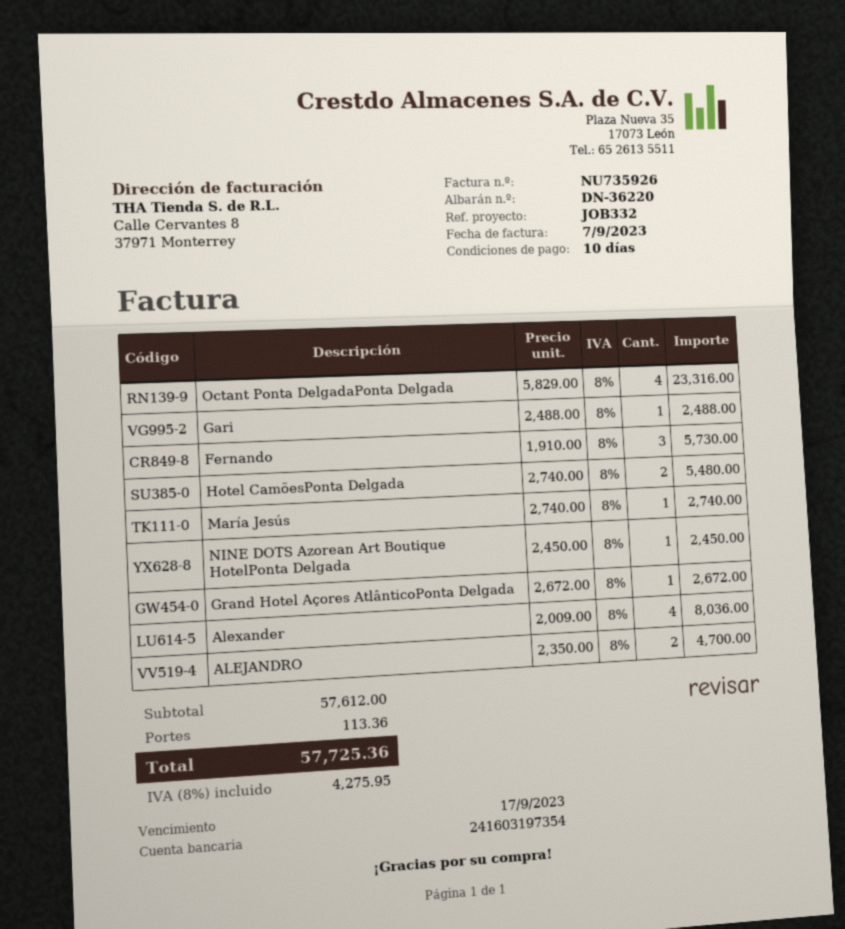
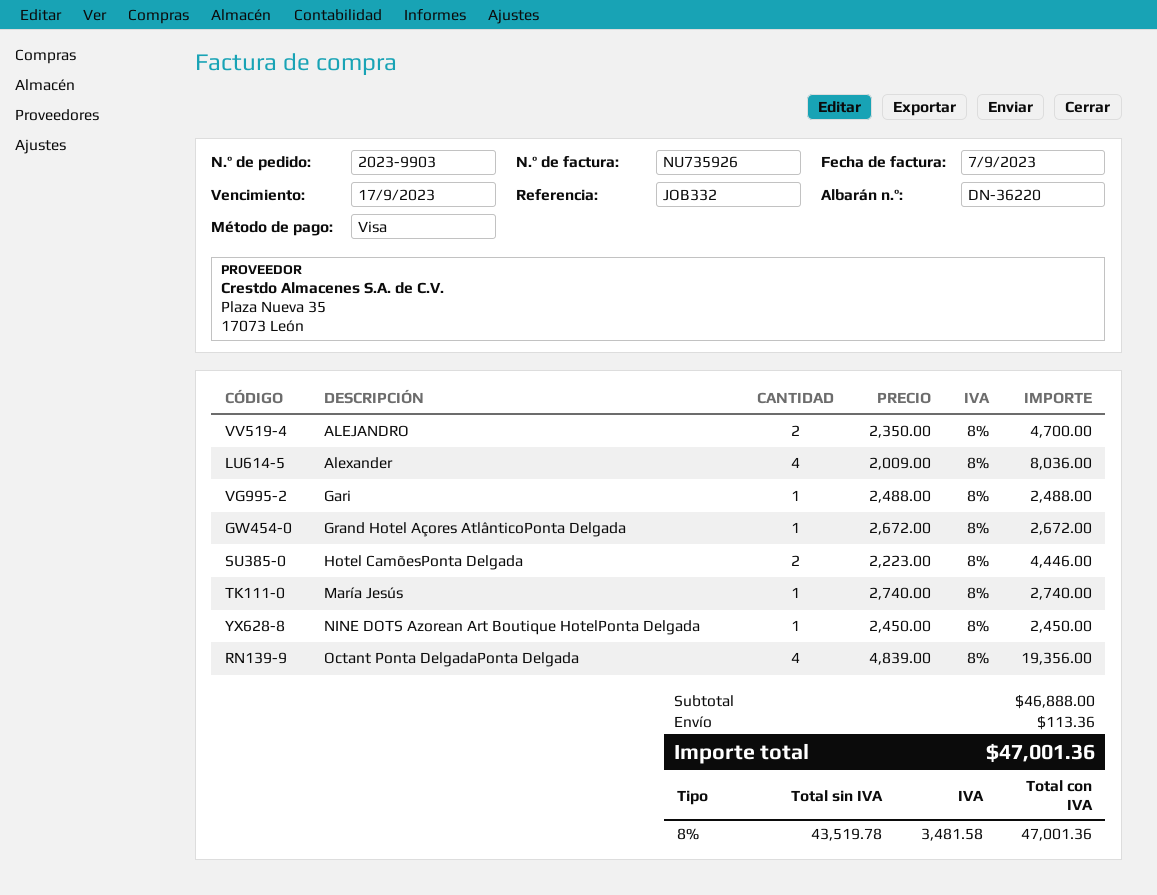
Octant Ponta DelgadaPonta Delgada: 4 x 5829.00 = 23316.00 -> 4 x 4839.00 = 19356.00
Fernando: 3 x 1910.00 = 5730.00 -> none
Hotel CamõesPonta Delgada: 2 x 2740.00 = 5480.00 -> 2 x 2223.00 = 4446.00
subtotal: 57612.00 -> 46888.00
tax: 8% = 4275.95 -> 8% = 3481.58
total: 57725.36 -> 47001.36

